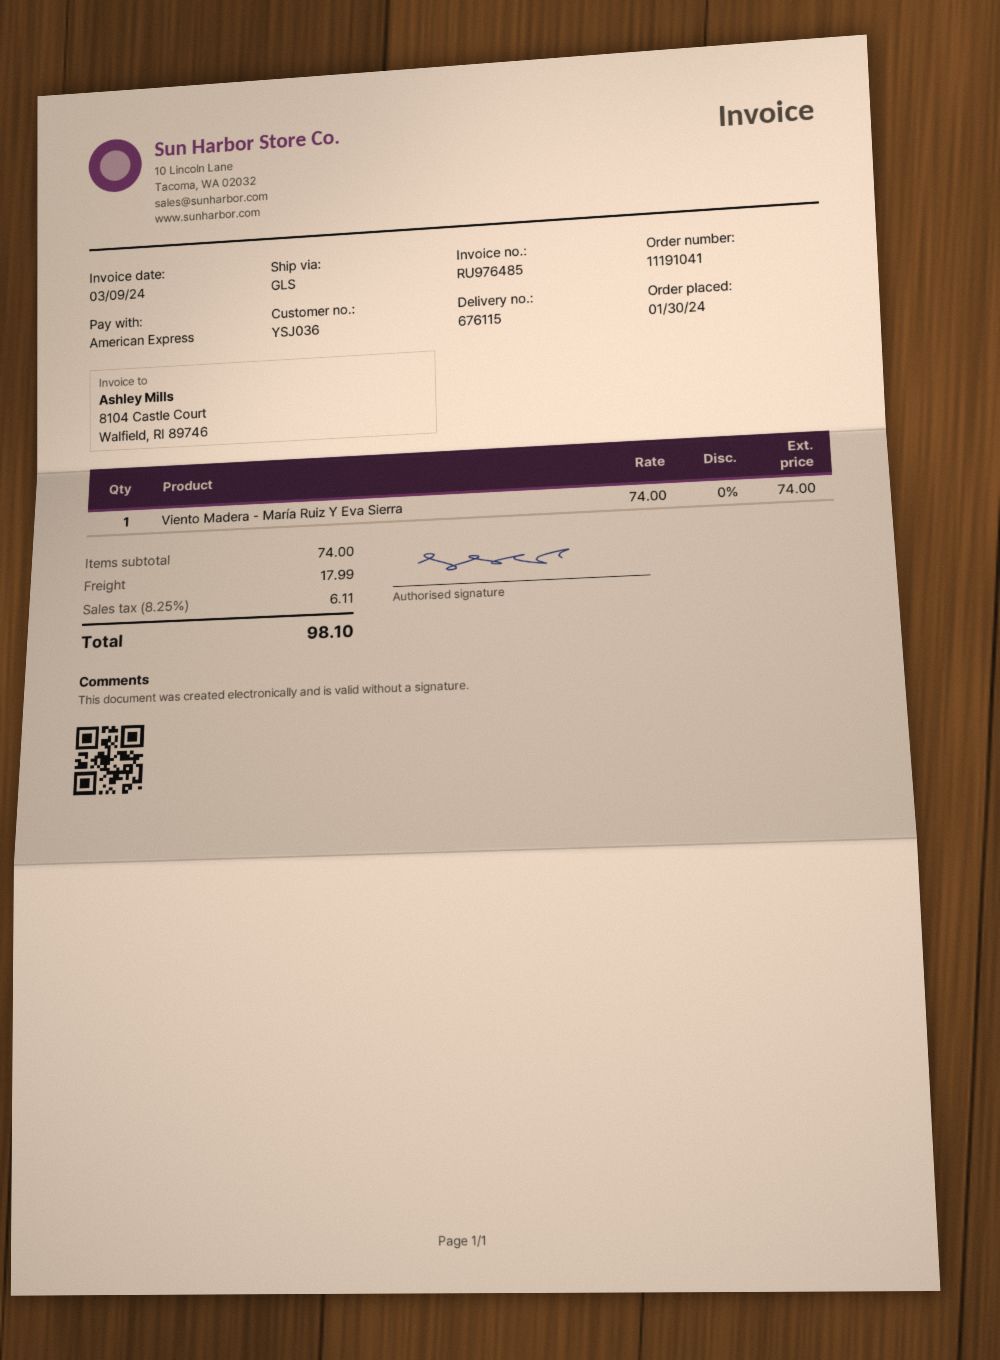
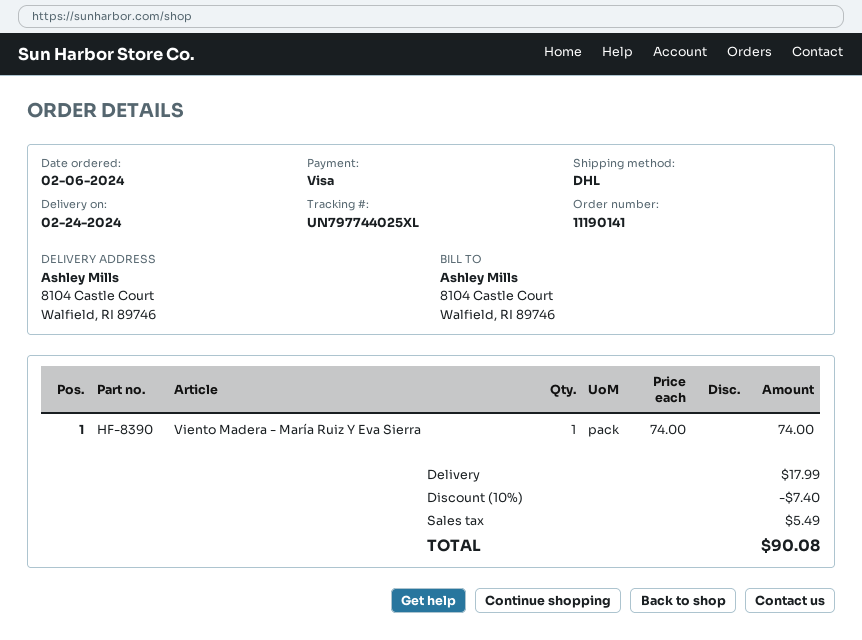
order number: 11191041 -> 11190141
order date: 2024-01-30 -> 2024-02-06
payment method: American Express -> Visa
shipping method: GLS -> DHL
discount: none -> 10% = 7.40
tax: 6.11 -> 5.49
total: 98.10 -> 90.08

